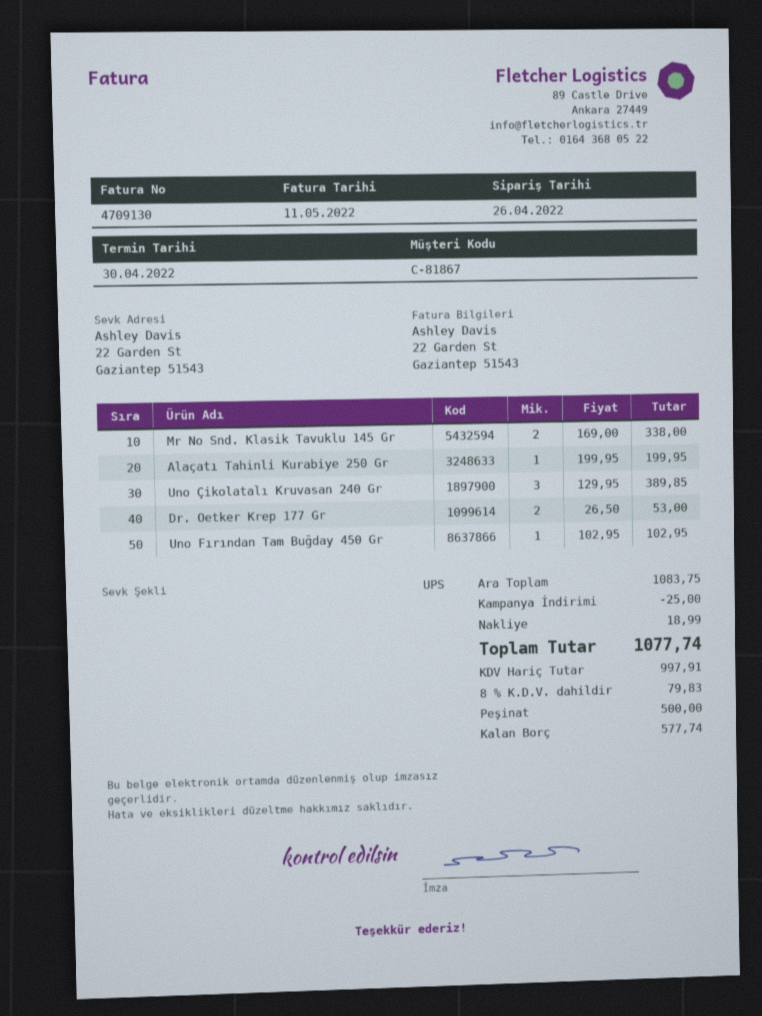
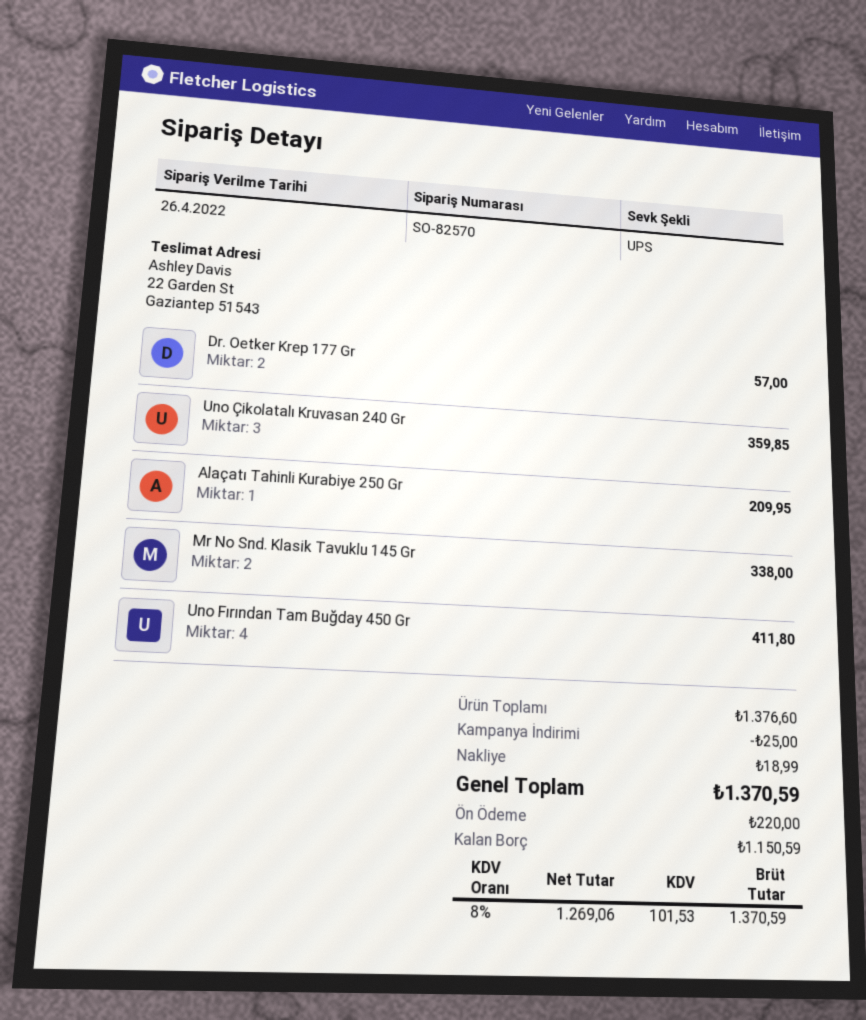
Alaçatı Tahinli Kurabiye 250 Gr: 1 for 199.95 -> 1 for 209.95
Uno Çikolatalı Kruvasan 240 Gr: 3 for 389.85 -> 3 for 359.85
Dr. Oetker Krep 177 Gr: 2 for 53.00 -> 2 for 57.00
Uno Fırından Tam Buğday 450 Gr: 1 for 102.95 -> 4 for 411.80
subtotal: 1083.75 -> 1376.60
net: 997.91 -> 1269.06
tax: 8% = 79.83 -> 8% = 101.53
total: 1077.74 -> 1370.59
deposit: 500.00 -> 220.00
balance: 577.74 -> 1150.59

